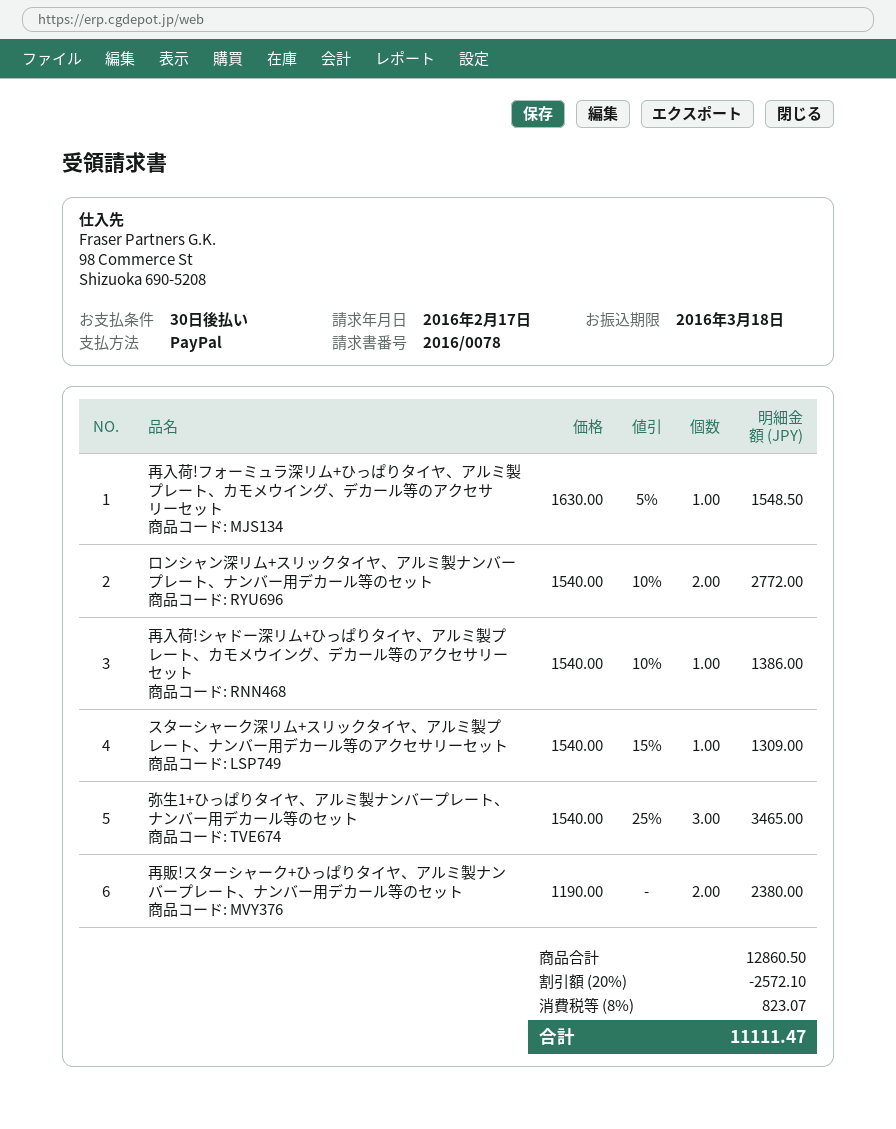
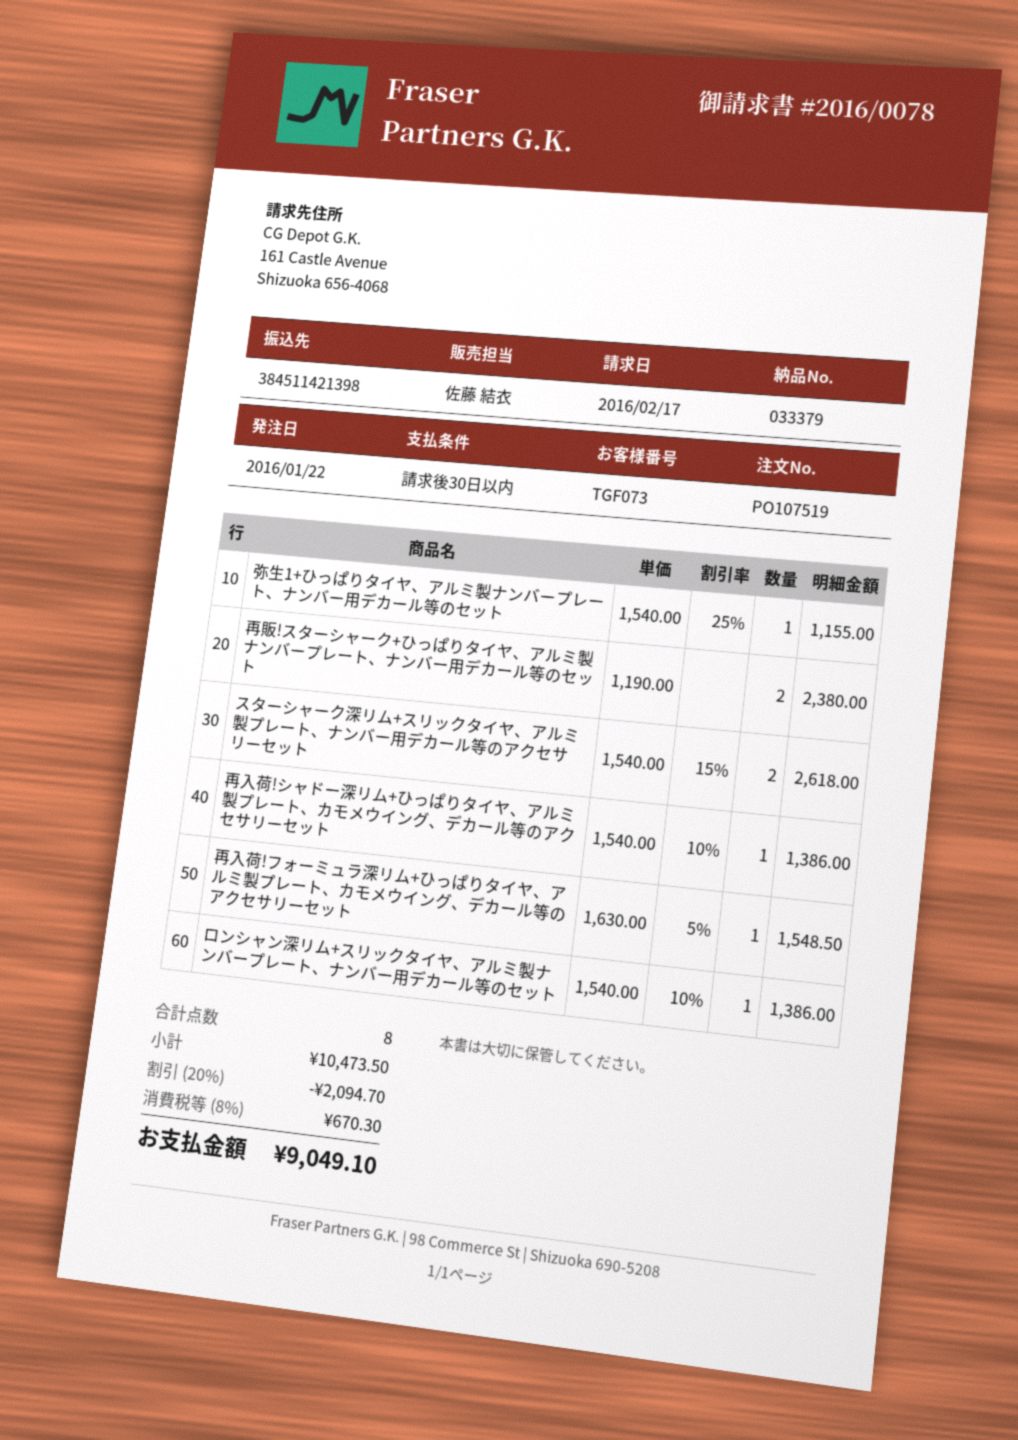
ロンシャン深リム+スリックタイヤ、アルミ製ナンバープレート、ナンバー用デカール等のセット: 2 x 1540.00 - 10% = 2772.00 -> 1 x 1540.00 - 10% = 1386.00
スターシャーク深リム+スリックタイヤ、アルミ製プレート、ナンバー用デカール等のアクセサリーセット: 1 x 1540.00 - 15% = 1309.00 -> 2 x 1540.00 - 15% = 2618.00
弥生1+ひっぱりタイヤ、アルミ製ナンバープレート、ナンバー用デカール等のセット: 3 x 1540.00 - 25% = 3465.00 -> 1 x 1540.00 - 25% = 1155.00
subtotal: 12860.50 -> 10473.50
discount: 20% = 2572.10 -> 20% = 2094.70
tax: 8% = 823.07 -> 8% = 670.30
total: 11111.47 -> 9049.10

